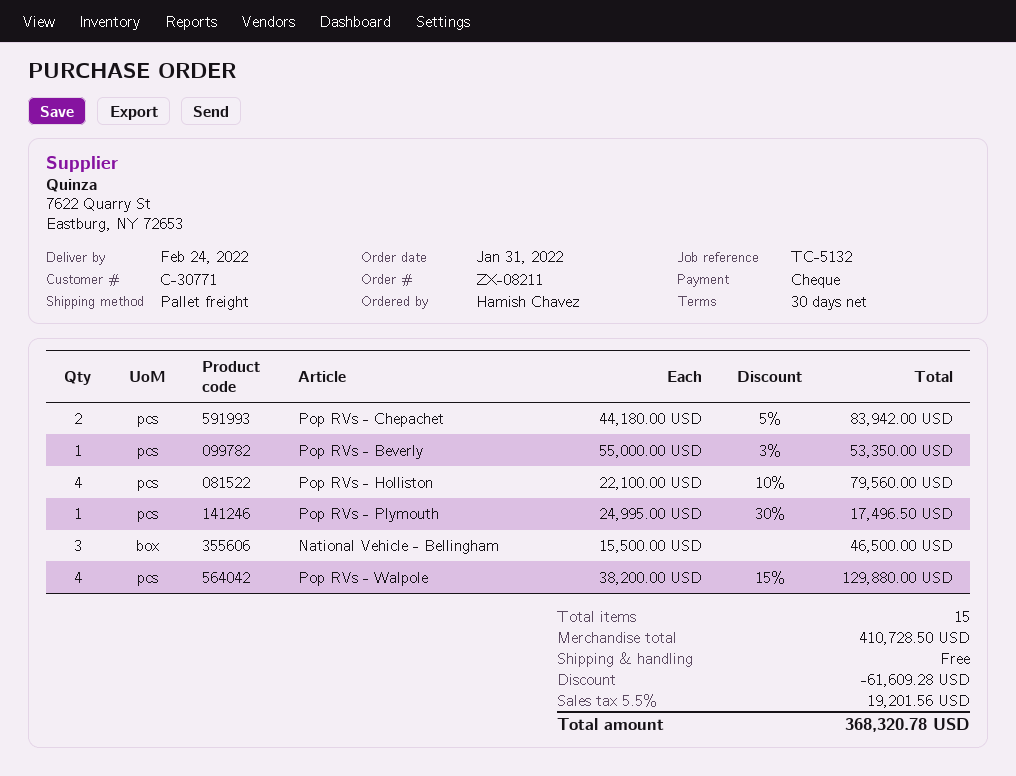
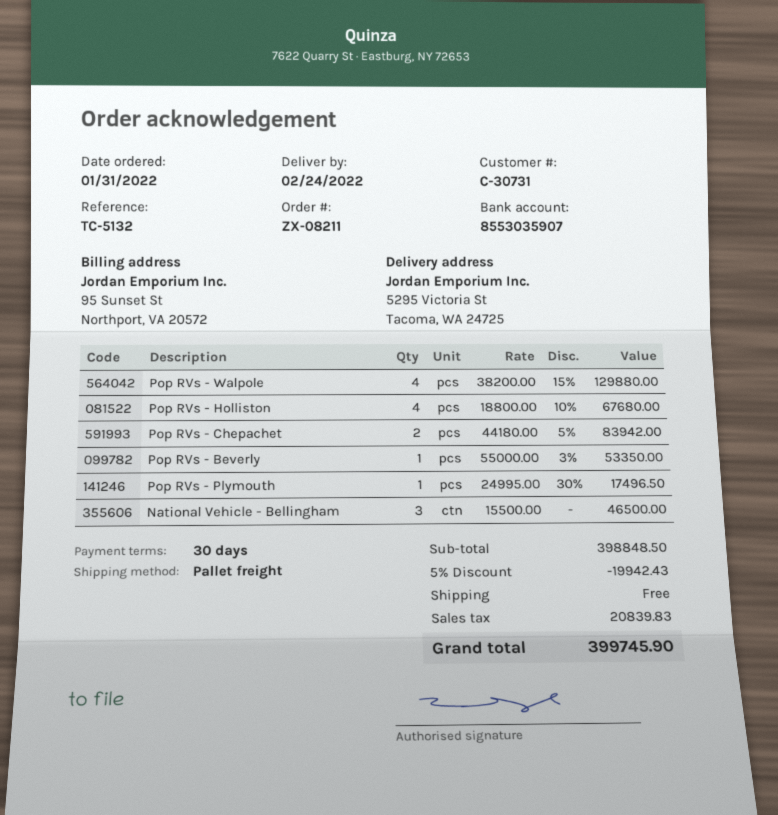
customer number: C-30771 -> C-30731
Pop RVs - Holliston: 4 x 22100.00 - 10% = 79560.00 -> 4 x 18800.00 - 10% = 67680.00
subtotal: 410728.50 -> 398848.50
discount: 61609.28 -> 19942.43
tax: 19201.56 -> 20839.83
total: 368320.78 -> 399745.90

